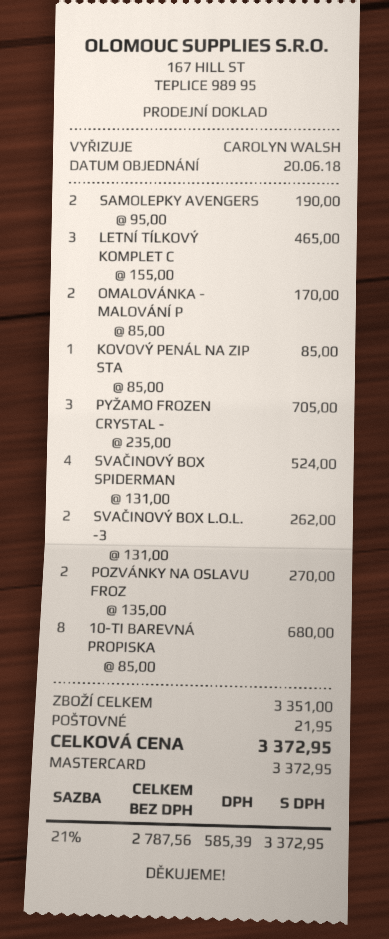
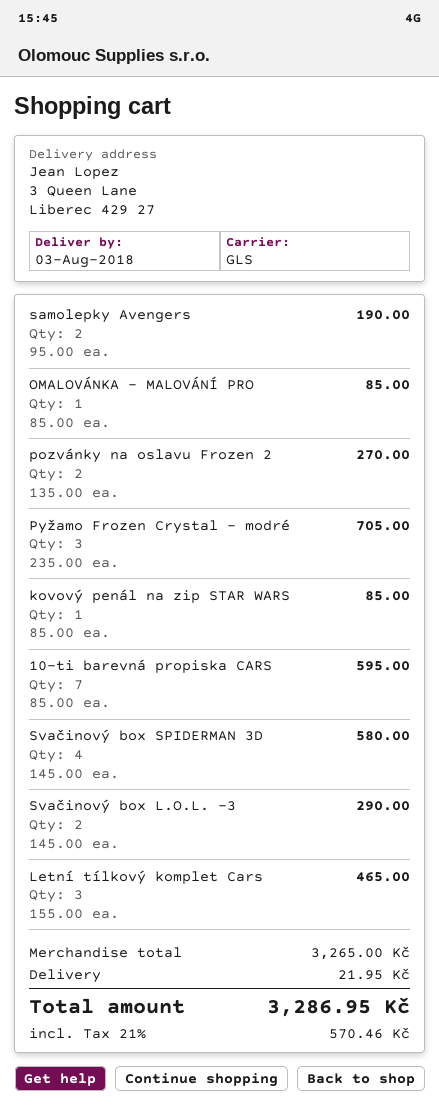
OMALOVÁNKA - MALOVÁNÍ P: 2 x 85.00 = 170.00 -> 1 x 85.00 = 85.00
SVAČINOVÝ BOX SPIDERMAN: 4 x 131.00 = 524.00 -> 4 x 145.00 = 580.00
SVAČINOVÝ BOX L.O.L. -3: 2 x 131.00 = 262.00 -> 2 x 145.00 = 290.00
10-TI BAREVNÁ PROPISKA: 8 x 85.00 = 680.00 -> 7 x 85.00 = 595.00
subtotal: 3351.00 -> 3265.00
tax: 21% = 585.39 -> 21% = 570.46
total: 3372.95 -> 3286.95

